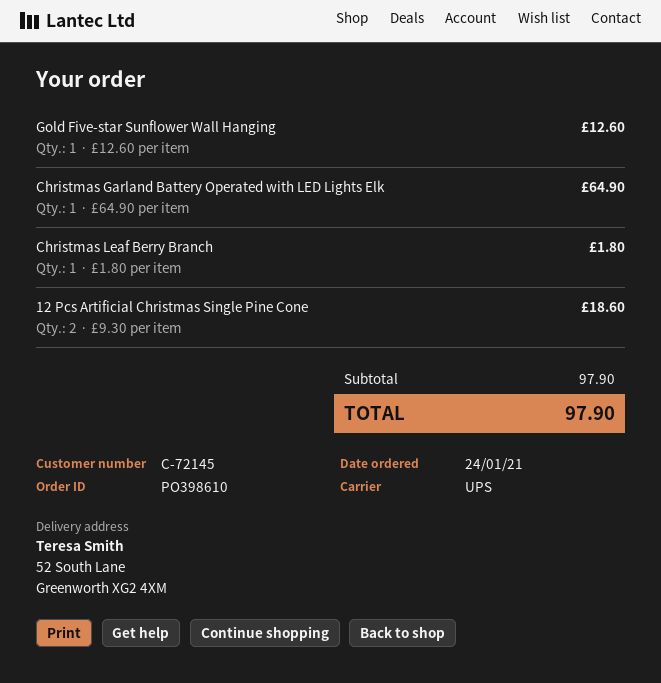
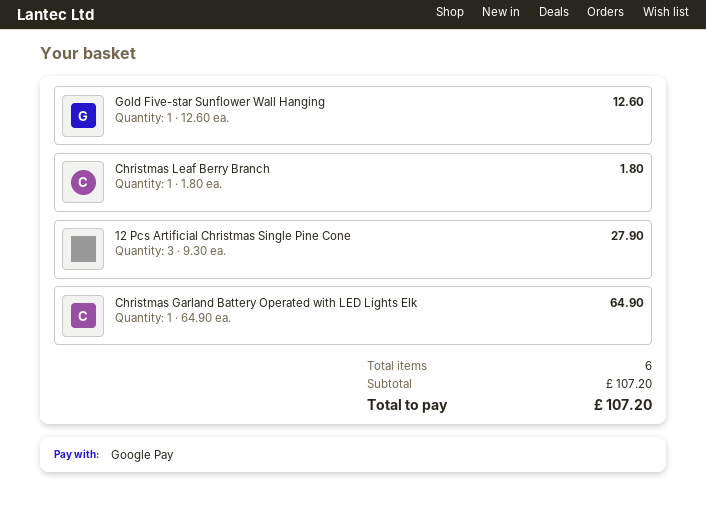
12 Pcs Artificial Christmas Single Pine Cone: 2 x 9.30 = 18.60 -> 3 x 9.30 = 27.90
subtotal: 97.90 -> 107.20
total: 97.90 -> 107.20

